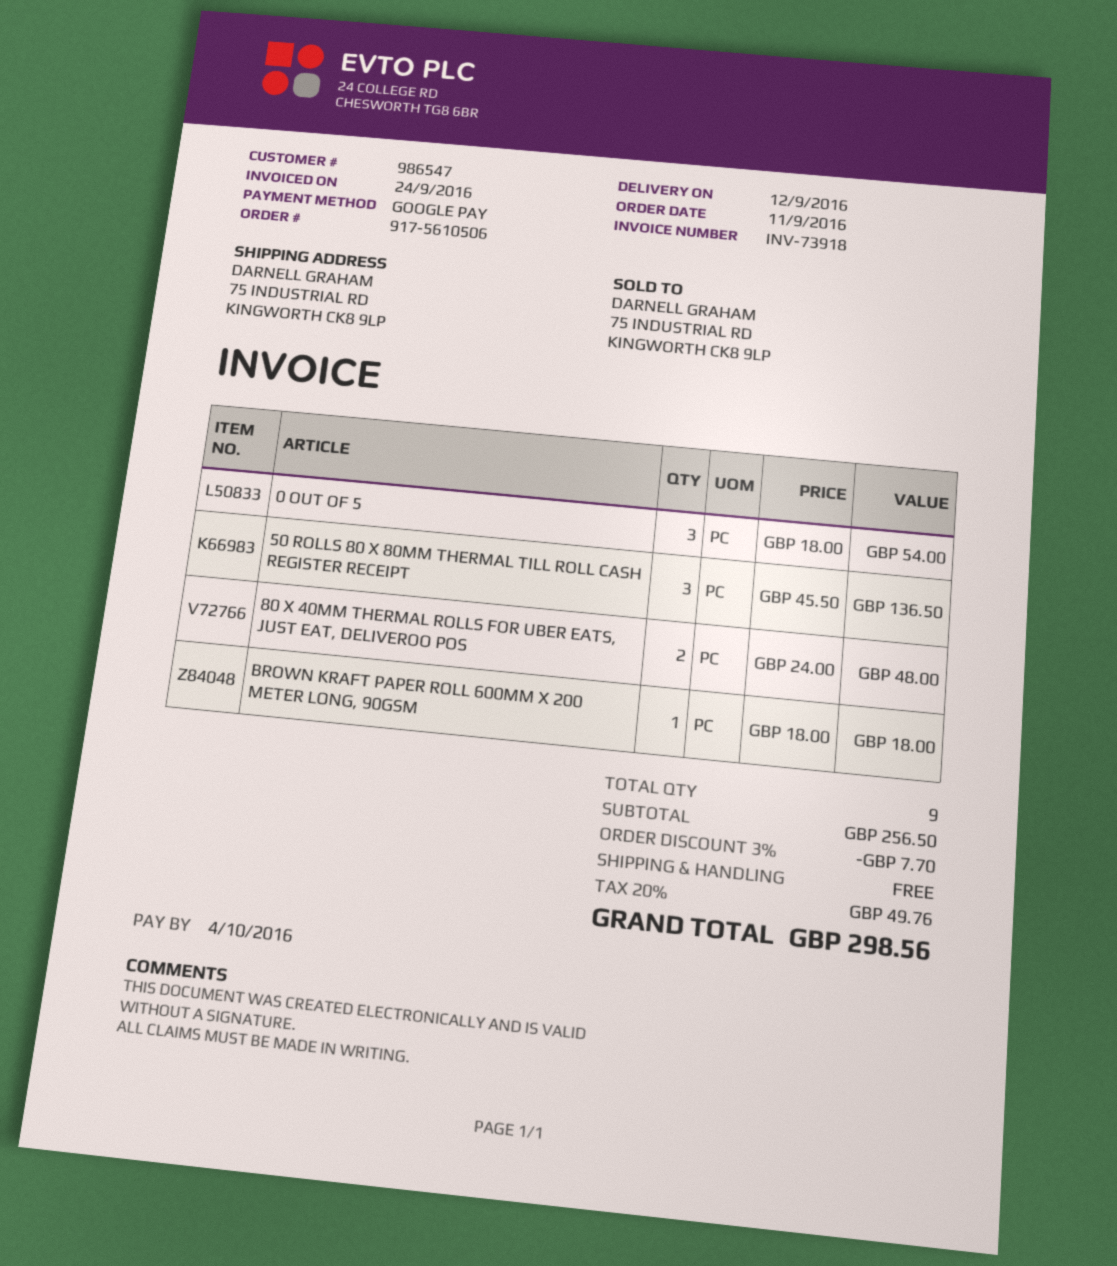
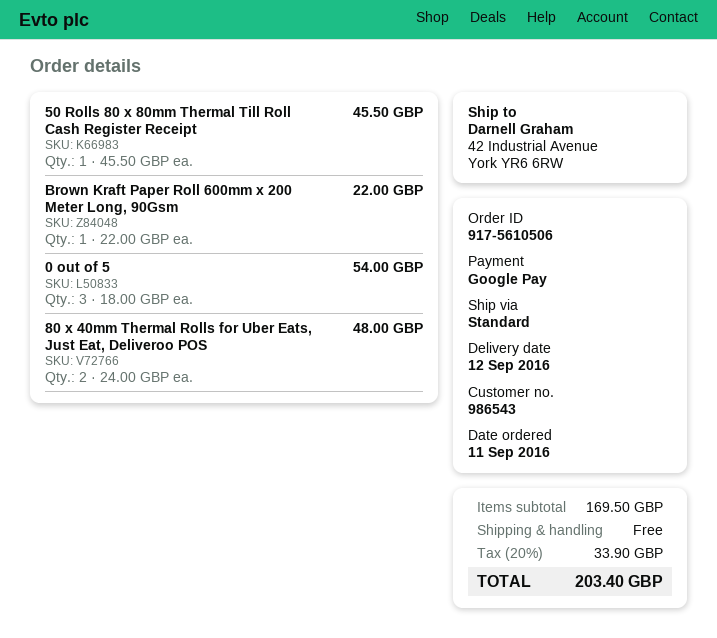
customer number: 986547 -> 986543
ship to: 75 INDUSTRIAL RD, KINGWORTH CK8 9LP -> 42 Industrial Avenue, York YR6 6RW
50 ROLLS 80 X 80MM THERMAL TILL ROLL CASH REGISTER RECEIPT: 3 x 45.50 = 136.50 -> 1 x 45.50 = 45.50
BROWN KRAFT PAPER ROLL 600MM X 200 METER LONG, 90GSM: 1 x 18.00 = 18.00 -> 1 x 22.00 = 22.00
subtotal: 256.50 -> 169.50
discount: 3% = 7.70 -> none
tax: 20% = 49.76 -> 20% = 33.90
total: 298.56 -> 203.40

